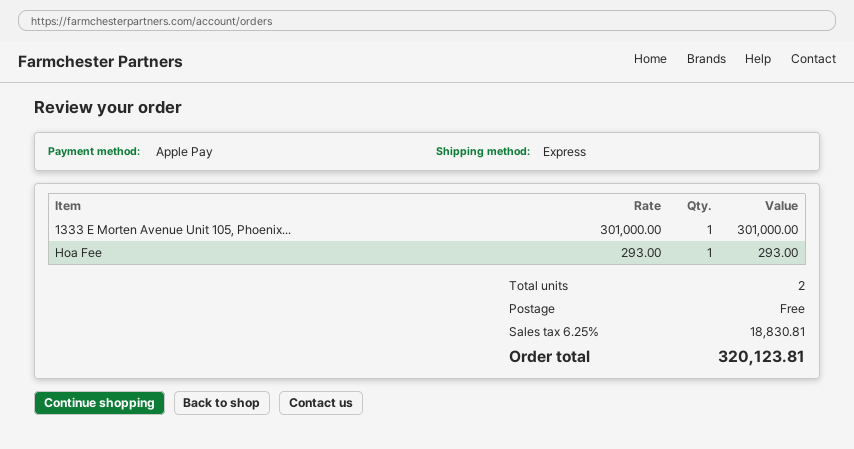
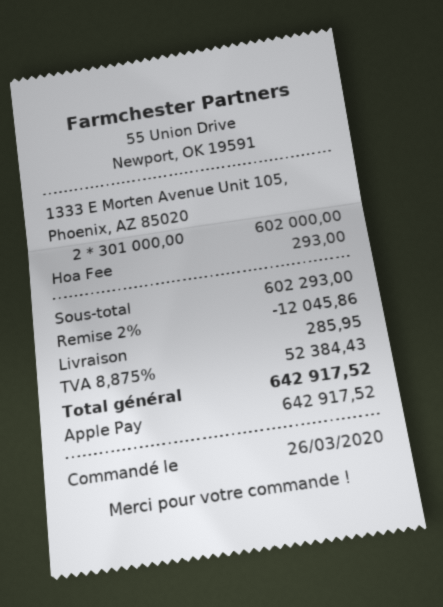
1333 E Morten Avenue Unit 105, Phoenix...: 1 x 301000.00 = 301000.00 -> 2 x 301000.00 = 602000.00
discount: none -> 2% = 12045.86
shipping: 0.00 -> 285.95
tax: 6.25% = 18830.81 -> 8.875% = 52384.43
total: 320123.81 -> 642917.52

